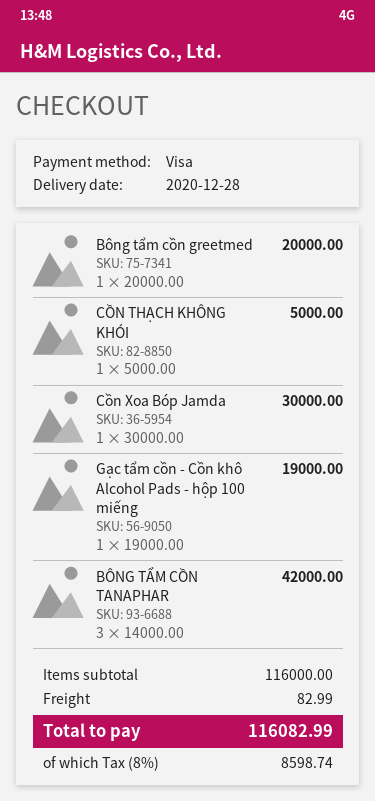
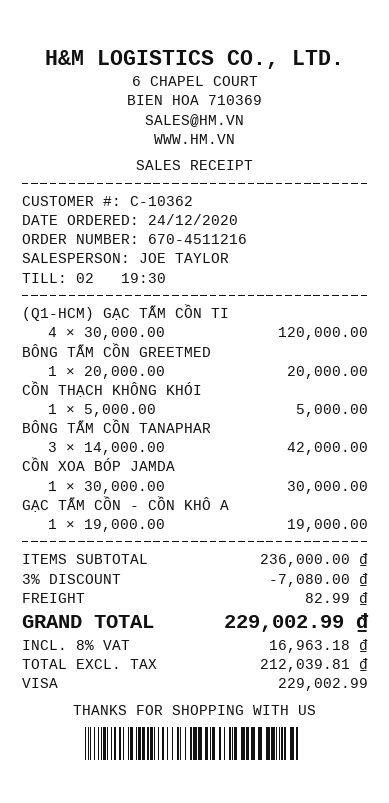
(Q1-HCM) GẠC TẨM CỒN TI: none -> 4 x 30000.00 = 120000.00
subtotal: 116000.00 -> 236000.00
discount: none -> 3% = 7080.00
tax: 8% = 8598.74 -> 8% = 16963.18
total: 116082.99 -> 229002.99

